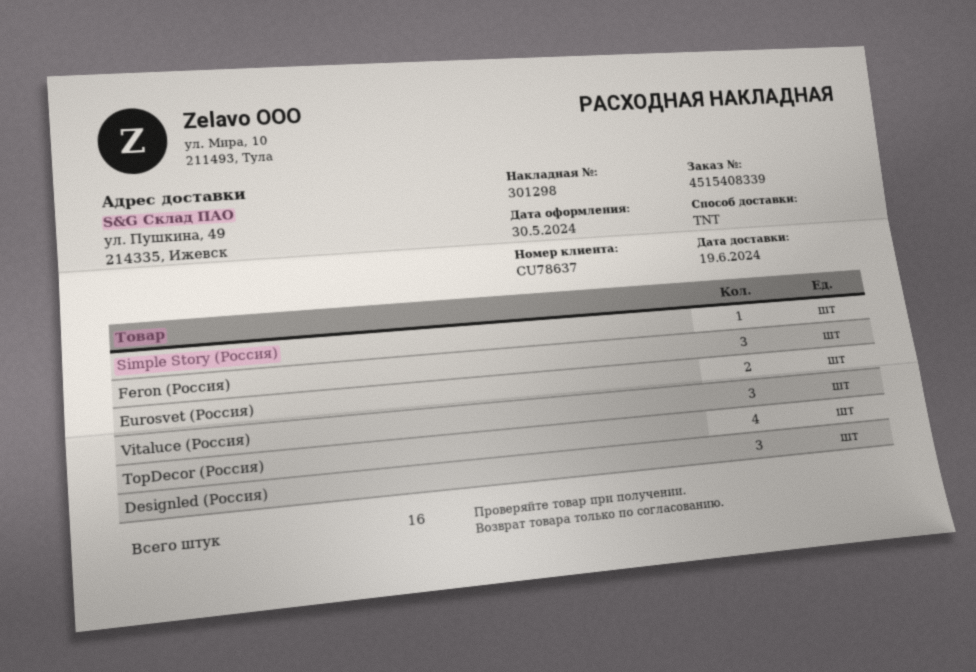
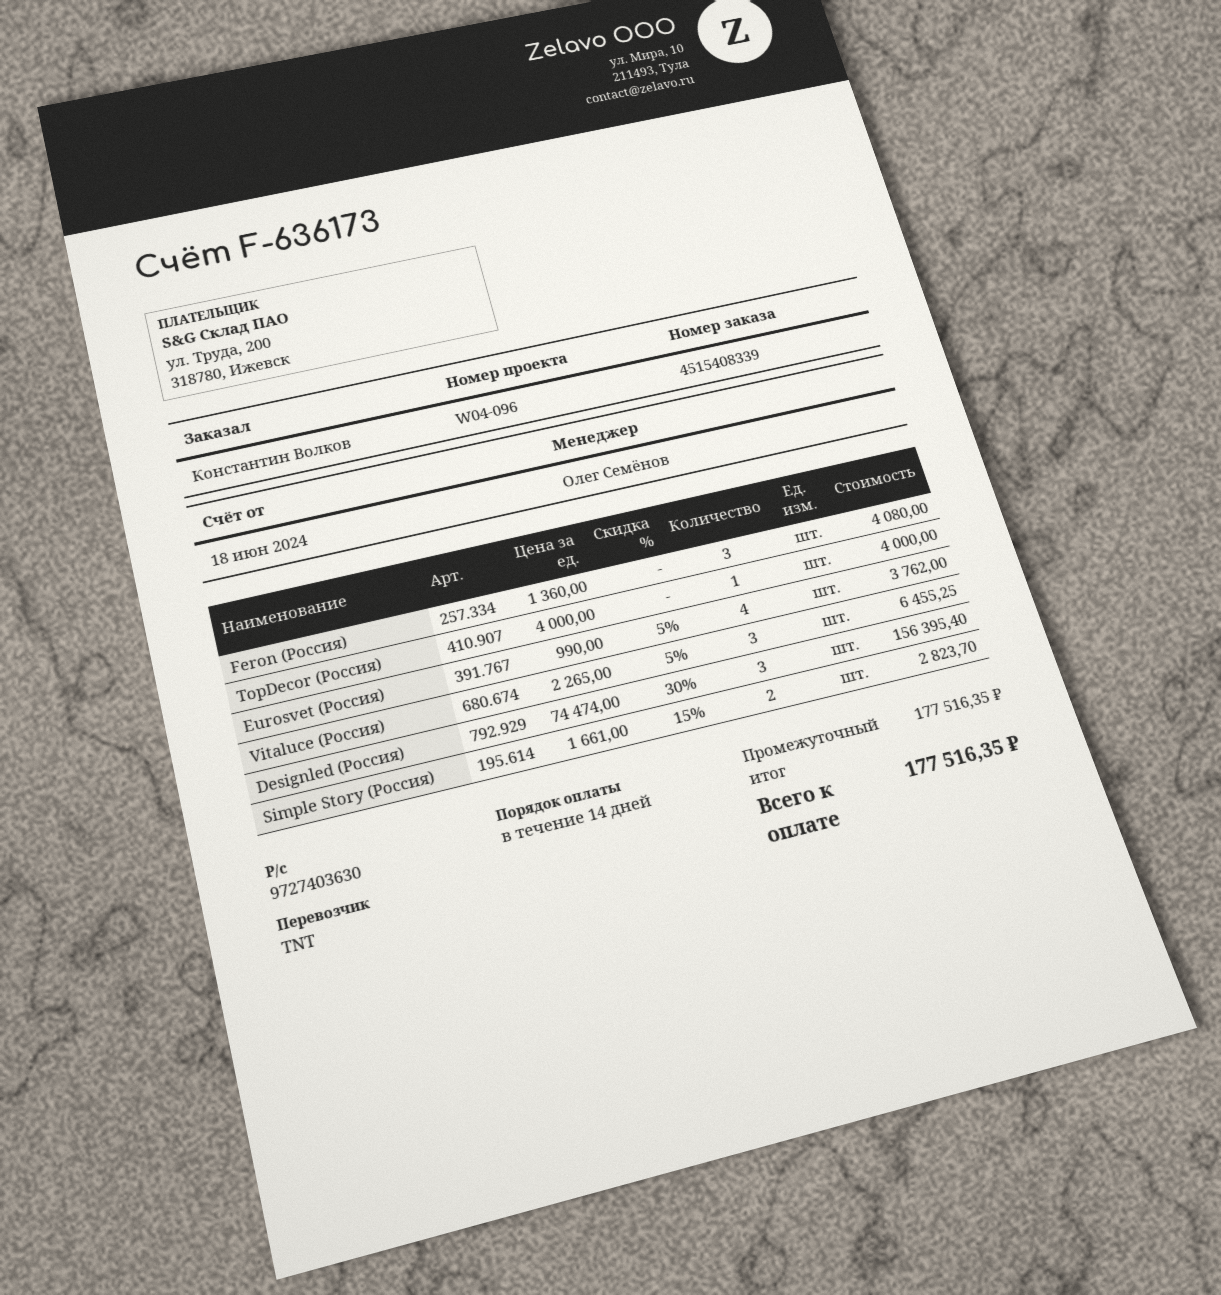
Simple Story (Россия): 1 -> 2
Eurosvet (Россия): 2 -> 4
TopDecor (Россия): 4 -> 1

